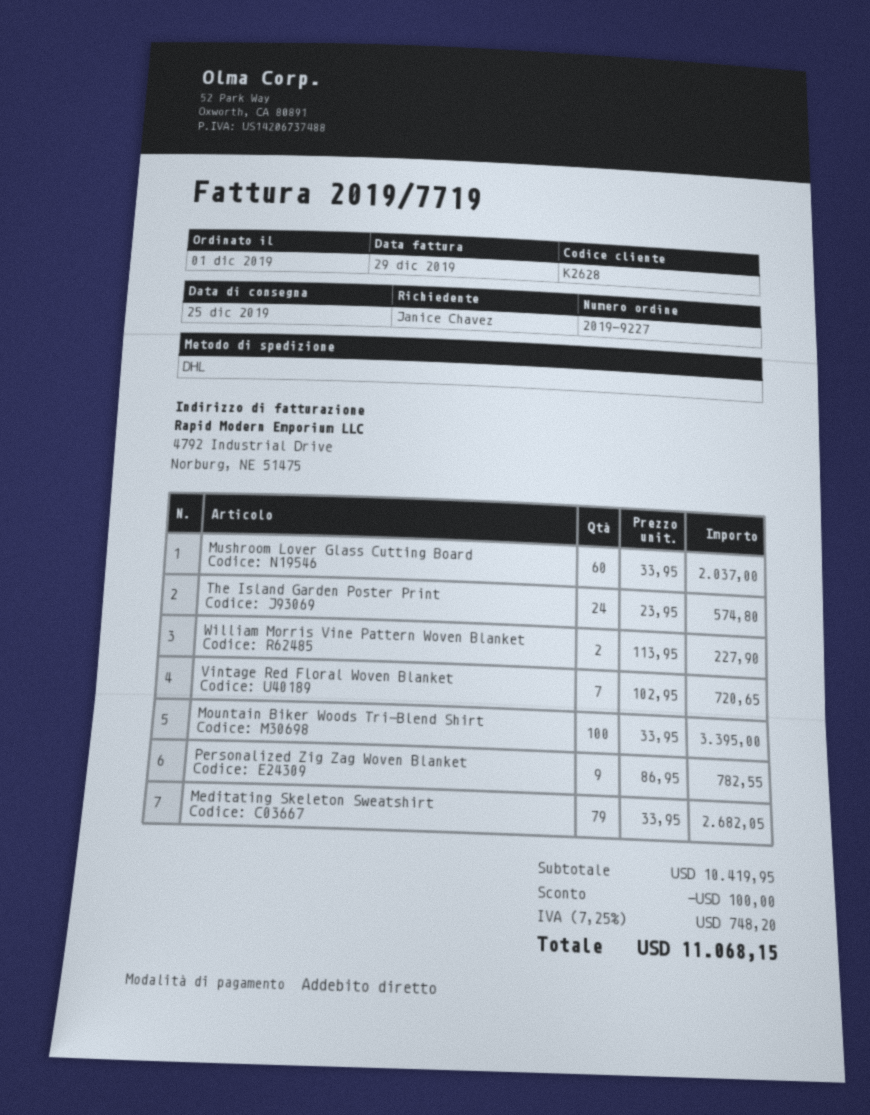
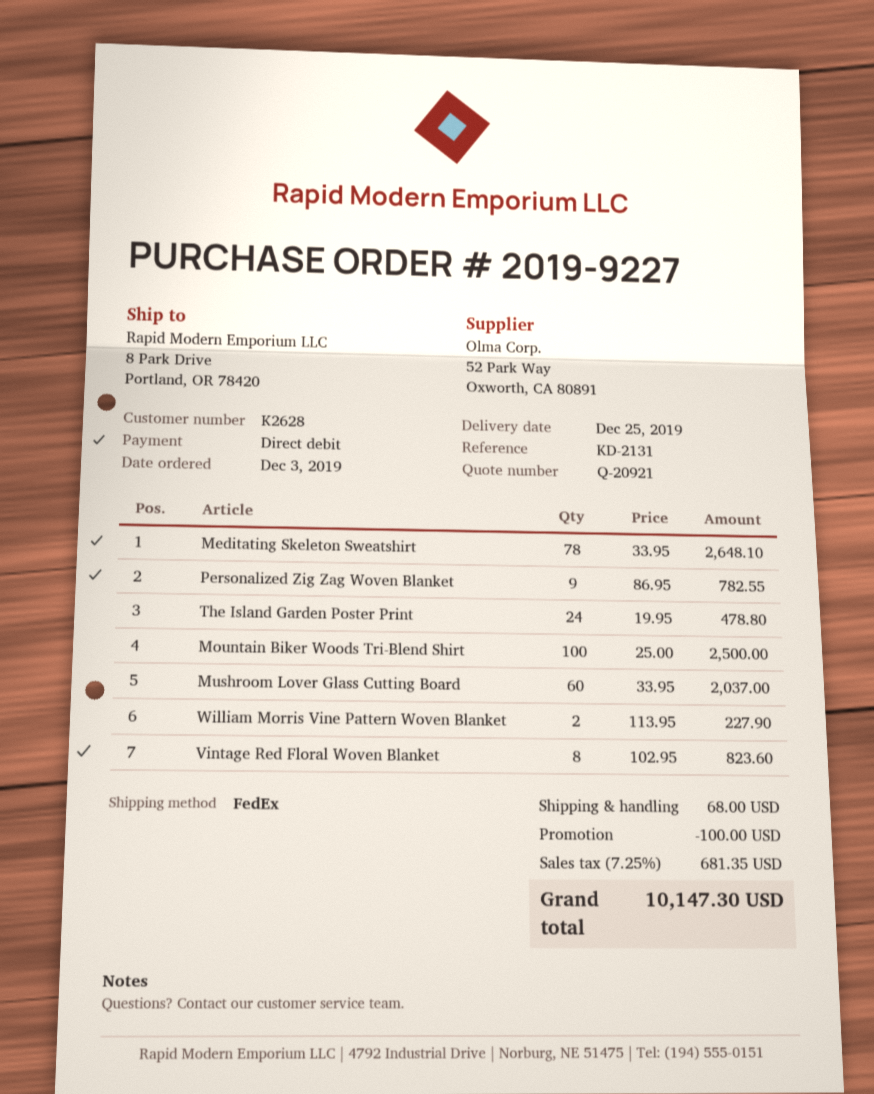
order date: 2019-12-01 -> 2019-12-03
shipping method: DHL -> FedEx
The Island Garden Poster Print: 24 x 23.95 = 574.80 -> 24 x 19.95 = 478.80
Vintage Red Floral Woven Blanket: 7 x 102.95 = 720.65 -> 8 x 102.95 = 823.60
Mountain Biker Woods Tri-Blend Shirt: 100 x 33.95 = 3395.00 -> 100 x 25.00 = 2500.00
Meditating Skeleton Sweatshirt: 79 x 33.95 = 2682.05 -> 78 x 33.95 = 2648.10
shipping: none -> 68.00
tax: 7.25% = 748.20 -> 7.25% = 681.35
total: 11068.15 -> 10147.30

